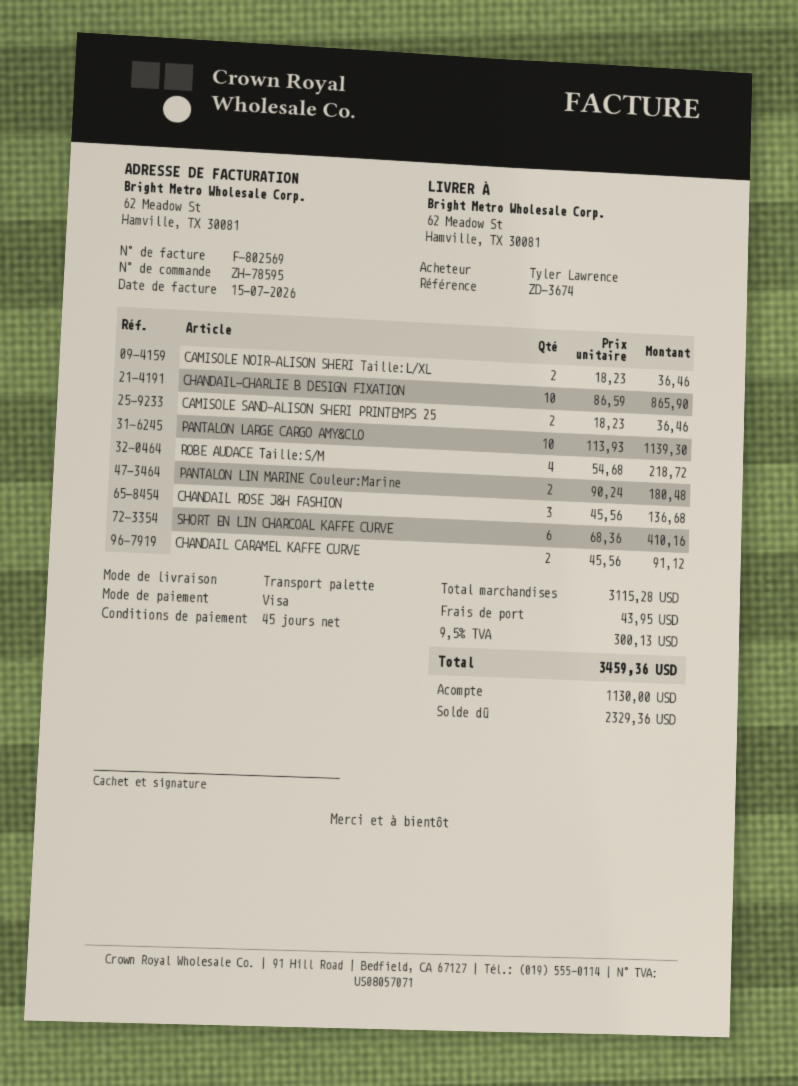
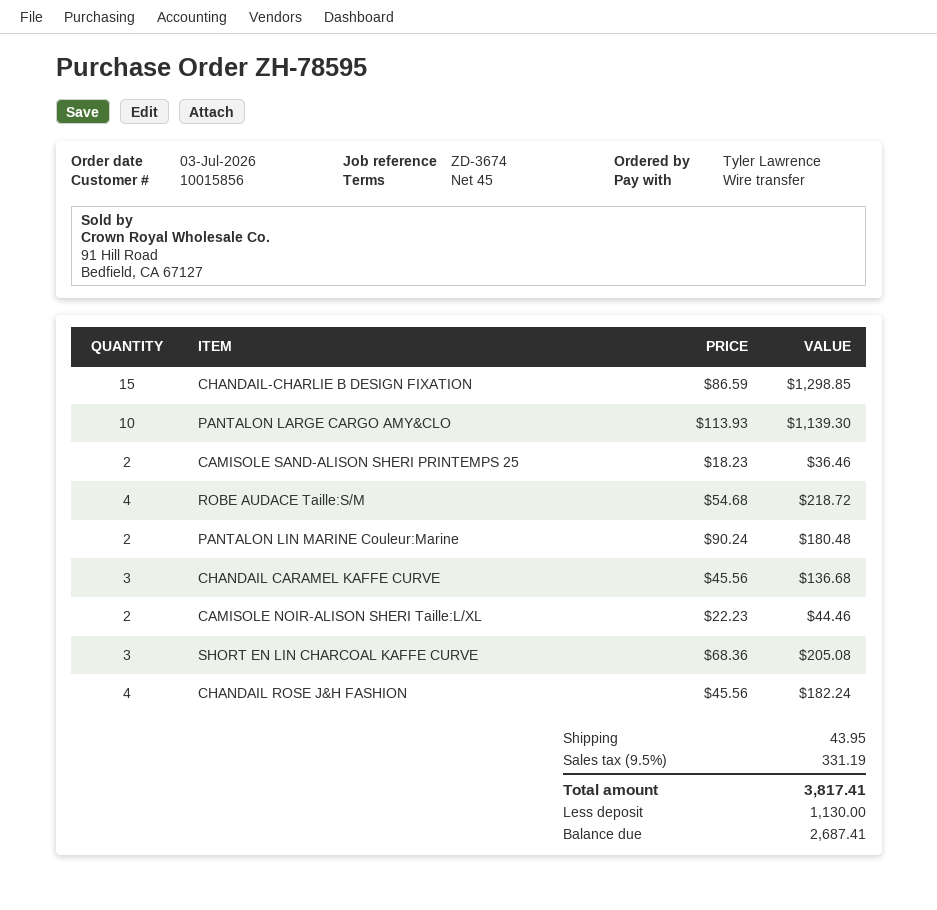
payment method: Visa -> bank transfer
CAMISOLE NOIR-ALISON SHERI Taille:L/XL: 2 x 18.23 = 36.46 -> 2 x 22.23 = 44.46
CHANDAIL-CHARLIE B DESIGN FIXATION: 10 x 86.59 = 865.90 -> 15 x 86.59 = 1298.85
CHANDAIL ROSE J&H FASHION: 3 x 45.56 = 136.68 -> 4 x 45.56 = 182.24
SHORT EN LIN CHARCOAL KAFFE CURVE: 6 x 68.36 = 410.16 -> 3 x 68.36 = 205.08
CHANDAIL CARAMEL KAFFE CURVE: 2 x 45.56 = 91.12 -> 3 x 45.56 = 136.68
tax: 9.5% = 300.13 -> 9.5% = 331.19
total: 3459.36 -> 3817.41
balance: 2329.36 -> 2687.41

